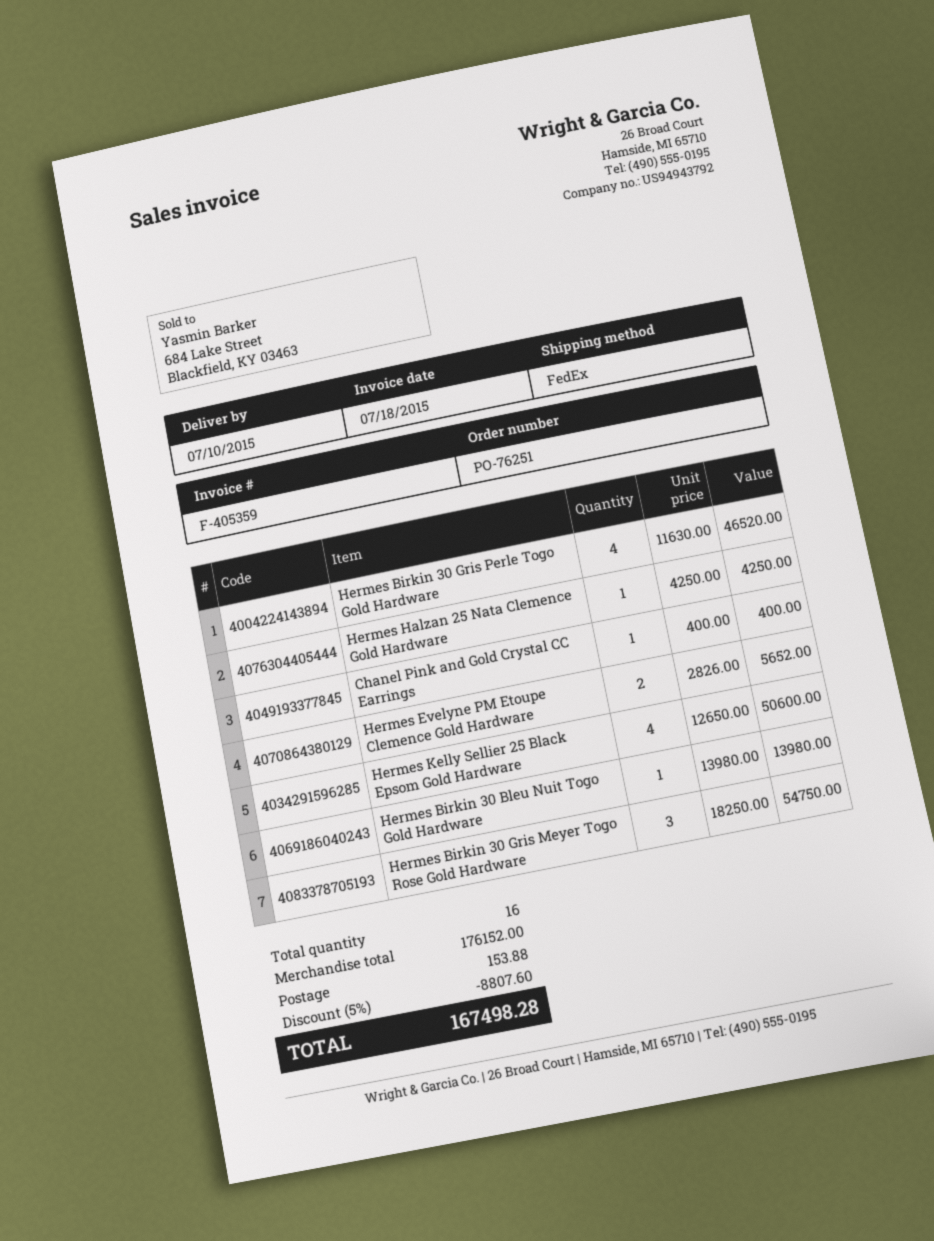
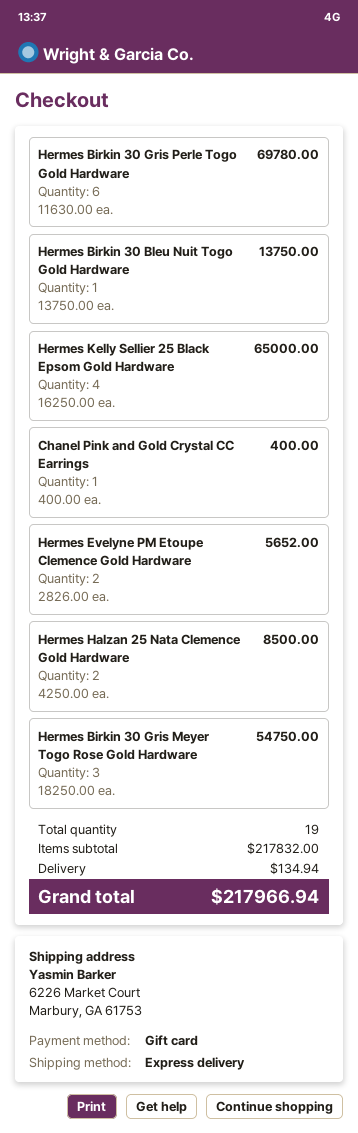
shipping method: FedEx -> express
Hermes Birkin 30 Gris Perle Togo Gold Hardware: 4 x 11630.00 = 46520.00 -> 6 x 11630.00 = 69780.00
Hermes Halzan 25 Nata Clemence Gold Hardware: 1 x 4250.00 = 4250.00 -> 2 x 4250.00 = 8500.00
Hermes Kelly Sellier 25 Black Epsom Gold Hardware: 4 x 12650.00 = 50600.00 -> 4 x 16250.00 = 65000.00
Hermes Birkin 30 Bleu Nuit Togo Gold Hardware: 1 x 13980.00 = 13980.00 -> 1 x 13750.00 = 13750.00
total quantity: 16 -> 19
subtotal: 176152.00 -> 217832.00
discount: 5% = 8807.60 -> none
shipping: 153.88 -> 134.94
total: 167498.28 -> 217966.94

